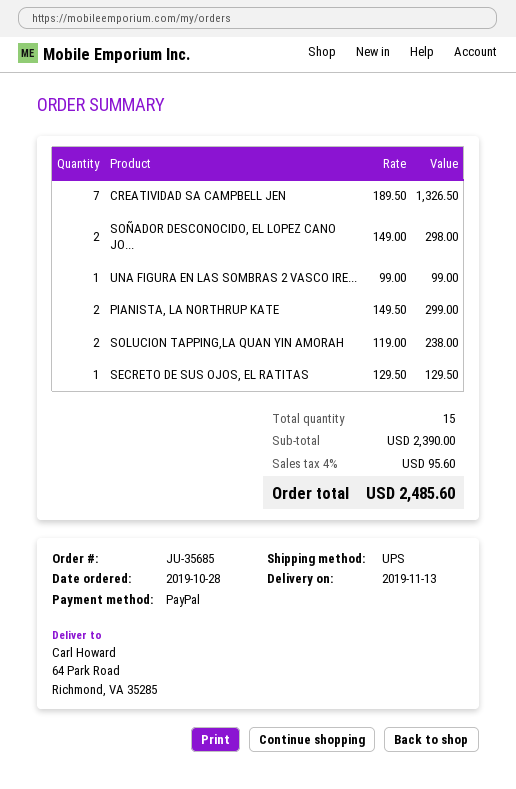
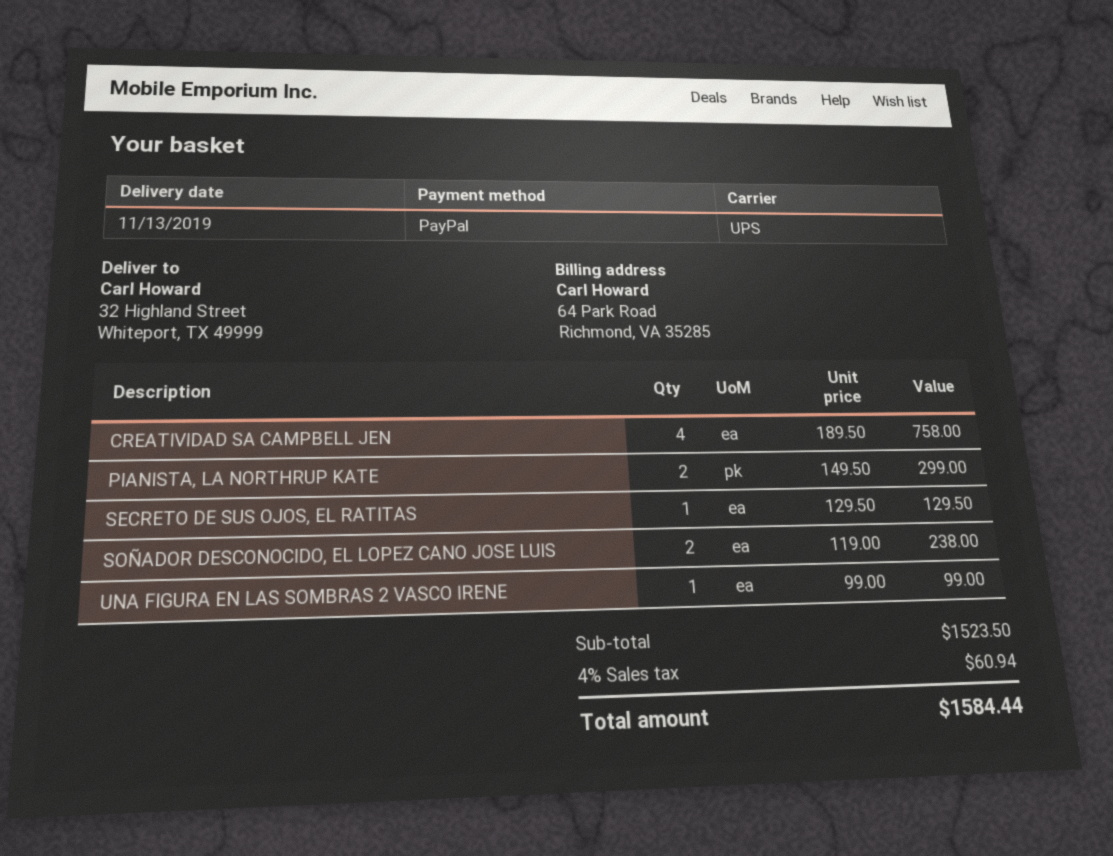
ship to: 64 Park Road, Richmond, VA 35285 -> 32 Highland Street, Whiteport, TX 49999
CREATIVIDAD SA CAMPBELL JEN: 7 x 189.50 = 1326.50 -> 4 x 189.50 = 758.00
SOÑADOR DESCONOCIDO, EL LOPEZ CANO JO...: 2 x 149.00 = 298.00 -> 2 x 119.00 = 238.00
SOLUCION TAPPING,LA QUAN YIN AMORAH: 2 x 119.00 = 238.00 -> none
subtotal: 2390.00 -> 1523.50
tax: 4% = 95.60 -> 4% = 60.94
total: 2485.60 -> 1584.44

